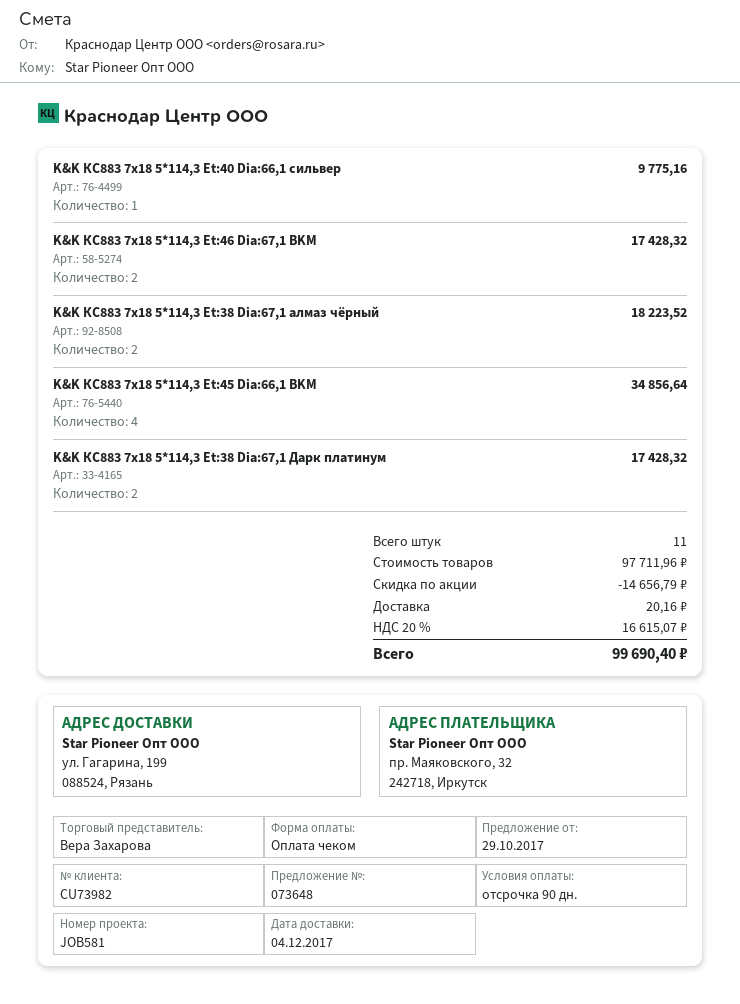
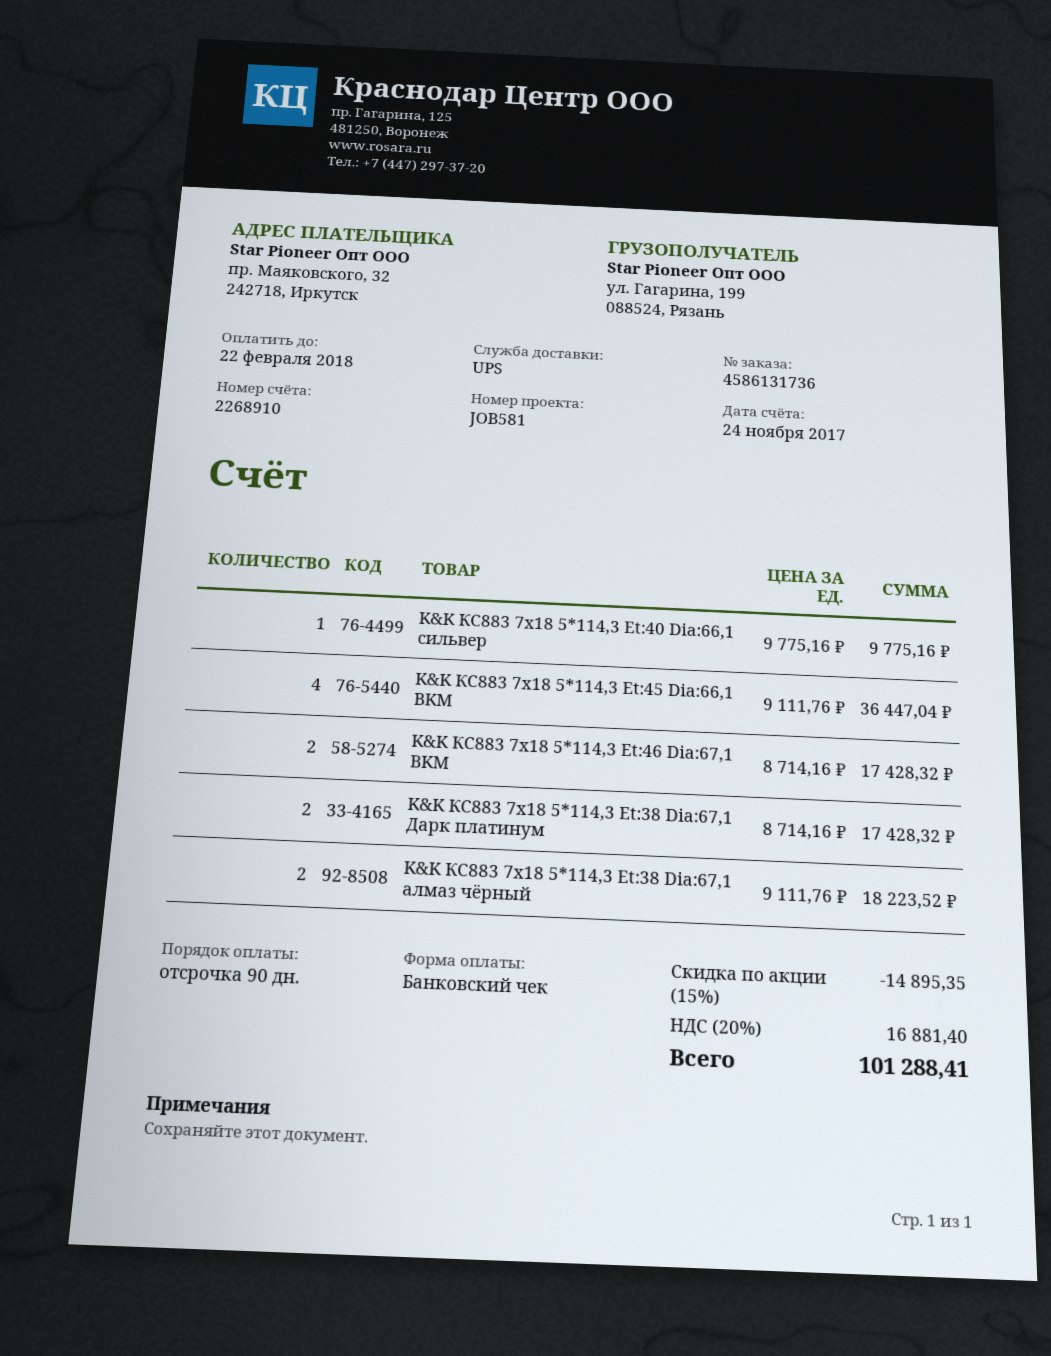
K&K КС883 7x18 5*114,3 Et:45 Dia:66,1 BKM: 4 for 34856.64 -> 4 for 36447.04
discount: 14656.79 -> 14895.35
shipping: 20.16 -> none
tax: 20% = 16615.07 -> 20% = 16881.40
total: 99690.40 -> 101288.41

